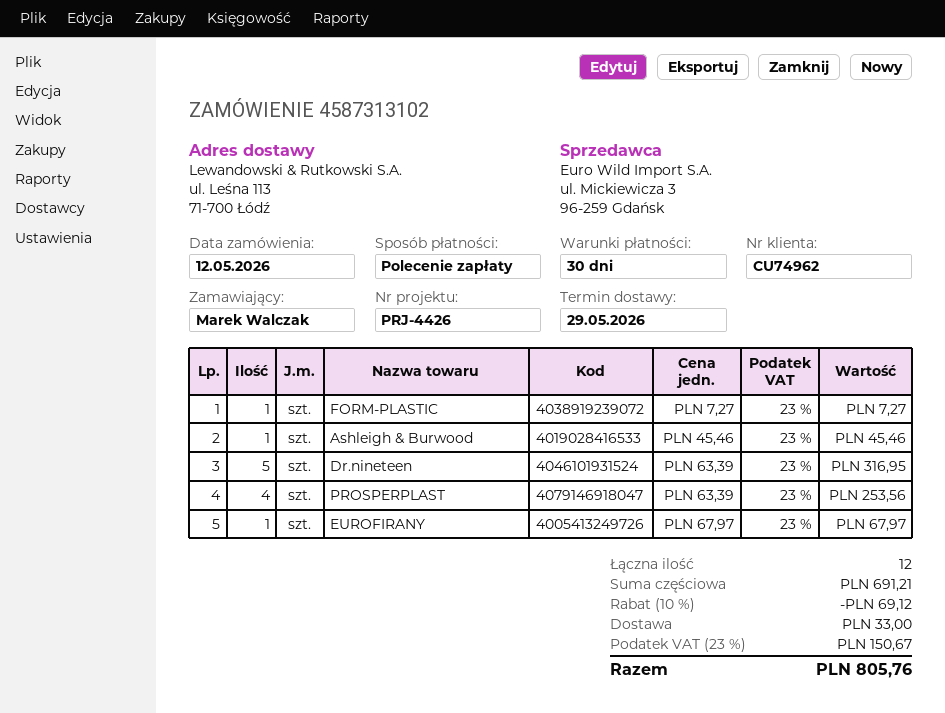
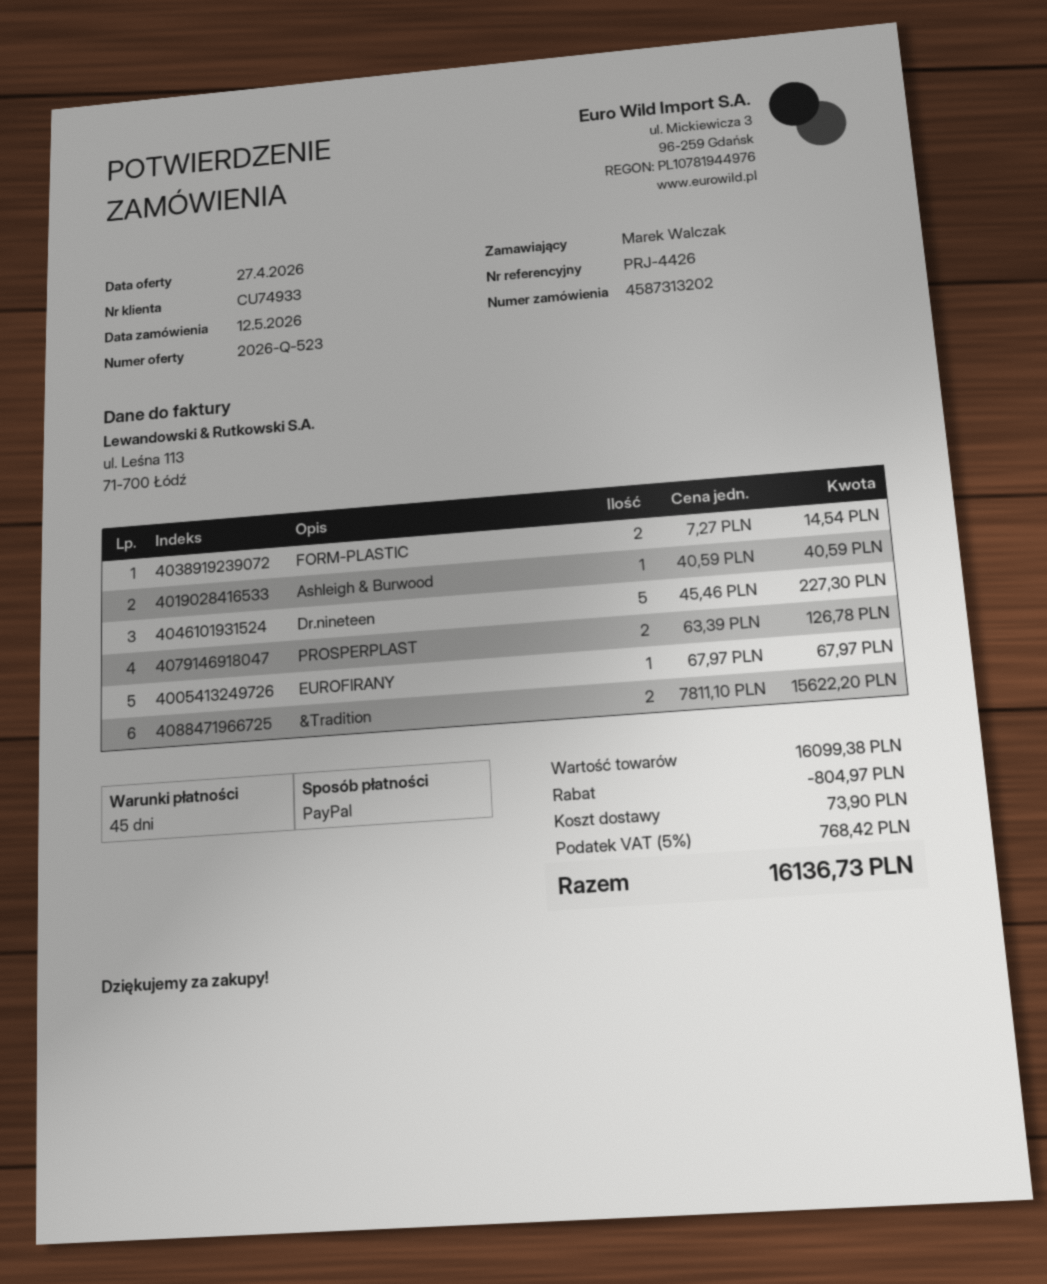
order number: 4587313102 -> 4587313202
payment terms: 30 days -> 45 days
customer number: CU74962 -> CU74933
payment method: direct debit -> PayPal
FORM-PLASTIC: 1 x 7.27 = 7.27 -> 2 x 7.27 = 14.54
Ashleigh & Burwood: 1 x 45.46 = 45.46 -> 1 x 40.59 = 40.59
Dr.nineteen: 5 x 63.39 = 316.95 -> 5 x 45.46 = 227.30
PROSPERPLAST: 4 x 63.39 = 253.56 -> 2 x 63.39 = 126.78
&Tradition: none -> 2 x 7811.10 = 15622.20
subtotal: 691.21 -> 16099.38
discount: 69.12 -> 804.97
shipping: 33.00 -> 73.90
tax: 23% = 150.67 -> 5% = 768.42
total: 805.76 -> 16136.73

